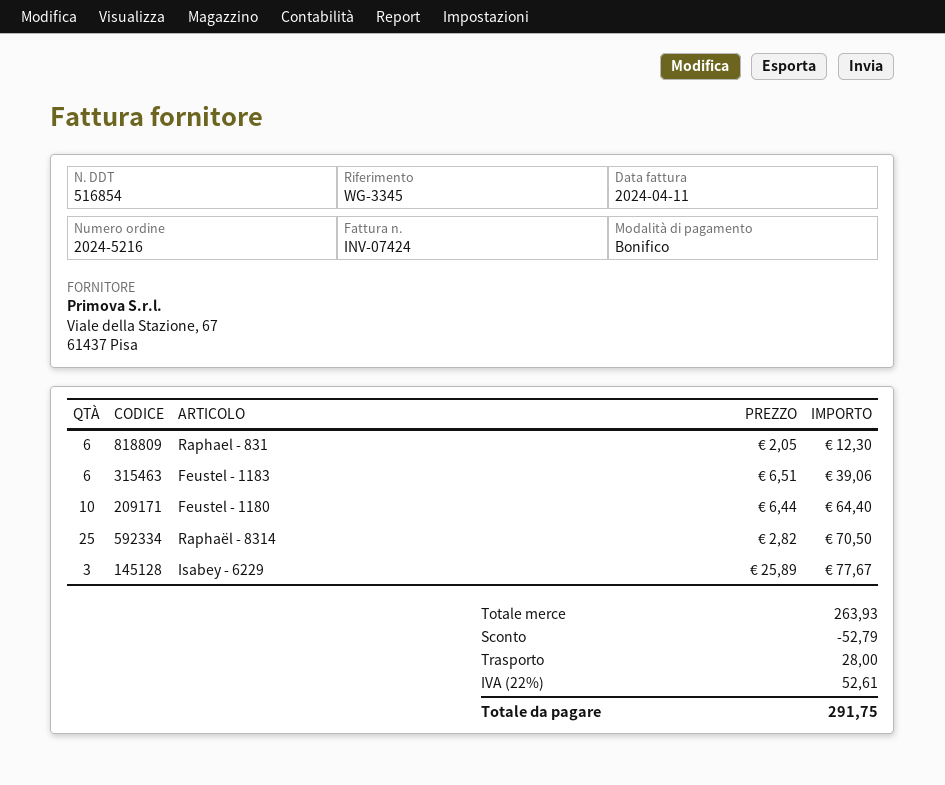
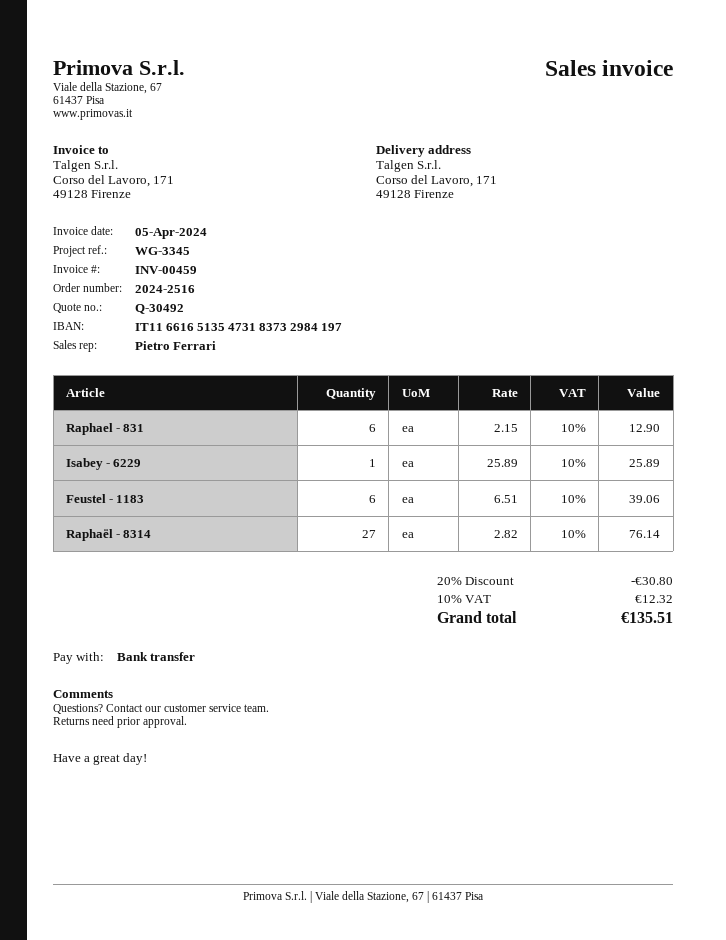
order number: 2024-5216 -> 2024-2516
invoice number: INV-07424 -> INV-00459
invoice date: 2024-04-11 -> 2024-04-05
Raphael - 831: 6 x 2.05 = 12.30 -> 6 x 2.15 = 12.90
Feustel - 1180: 10 x 6.44 = 64.40 -> none
Raphaël - 8314: 25 x 2.82 = 70.50 -> 27 x 2.82 = 76.14
Isabey - 6229: 3 x 25.89 = 77.67 -> 1 x 25.89 = 25.89
discount: 52.79 -> 30.80
shipping: 28.00 -> none
tax: 22% = 52.61 -> 10% = 12.32
total: 291.75 -> 135.51

